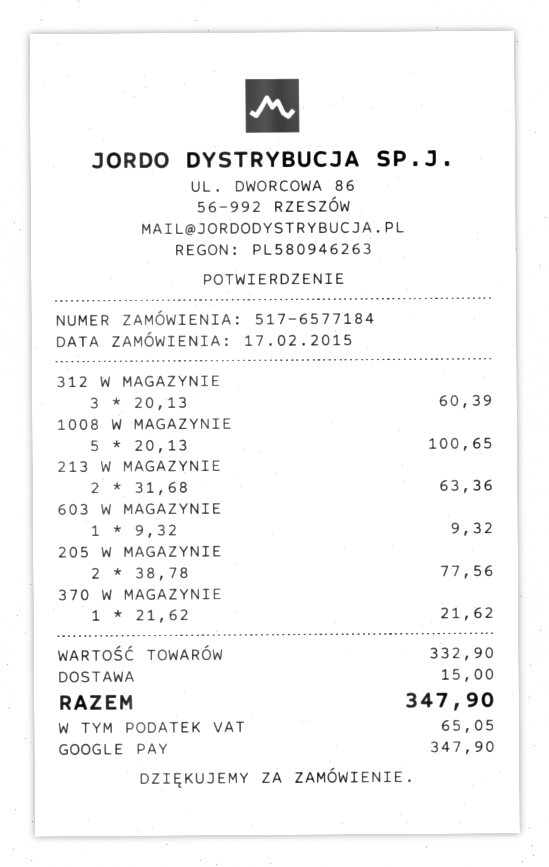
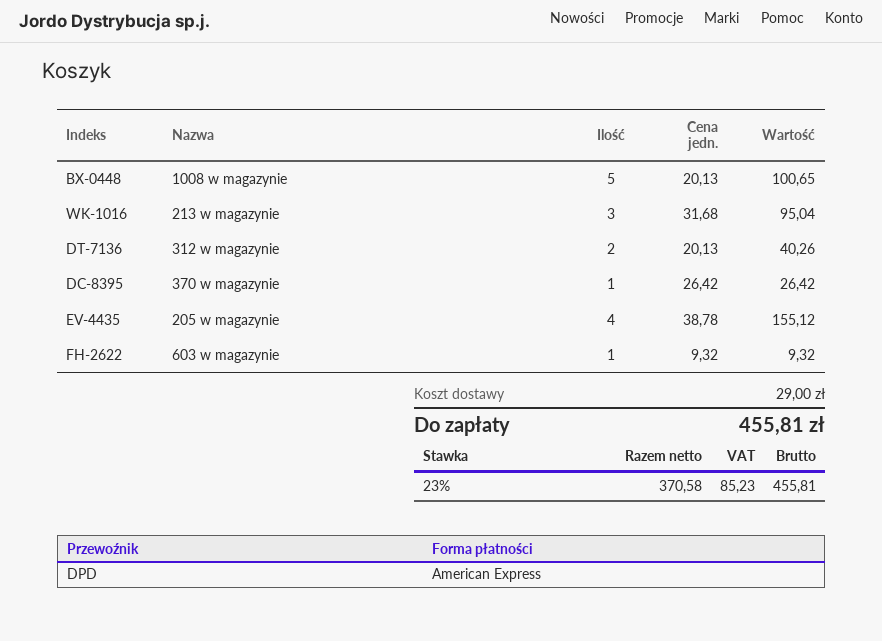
payment method: Google Pay -> American Express
312 W MAGAZYNIE: 3 x 20.13 = 60.39 -> 2 x 20.13 = 40.26
213 W MAGAZYNIE: 2 x 31.68 = 63.36 -> 3 x 31.68 = 95.04
205 W MAGAZYNIE: 2 x 38.78 = 77.56 -> 4 x 38.78 = 155.12
370 W MAGAZYNIE: 1 x 21.62 = 21.62 -> 1 x 26.42 = 26.42
shipping: 15.00 -> 29.00
tax: 65.05 -> 85.23
total: 347.90 -> 455.81

